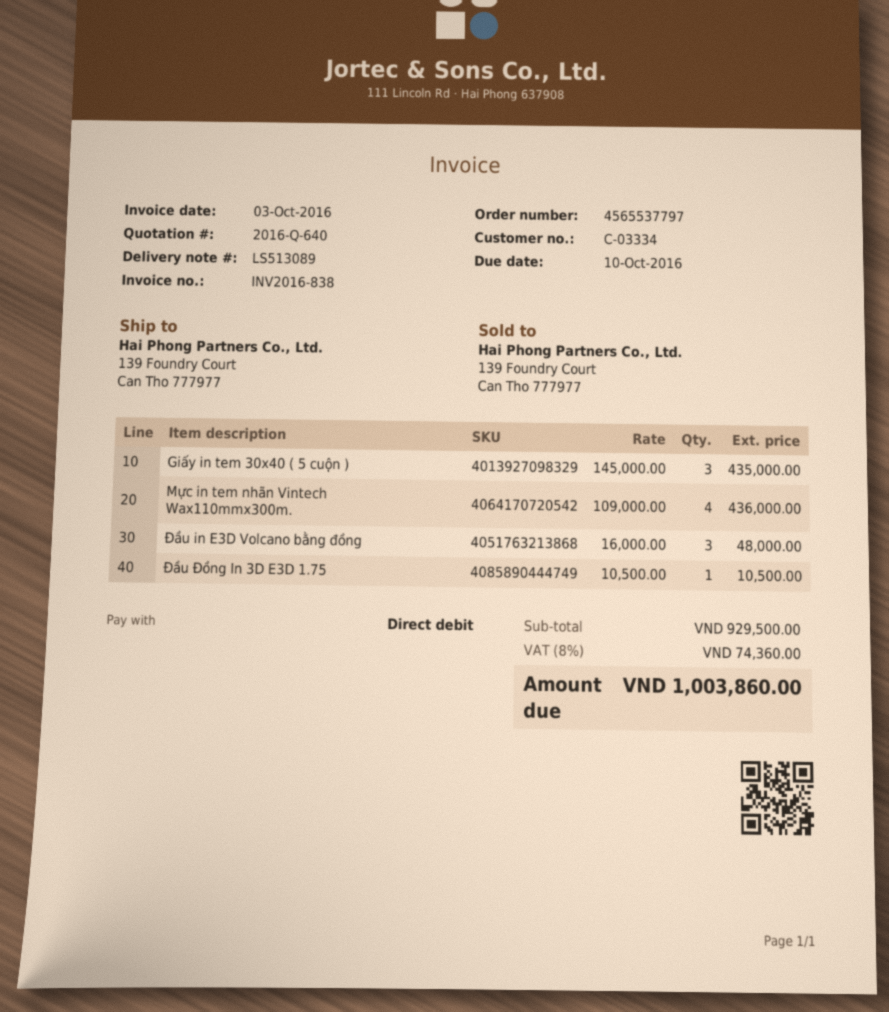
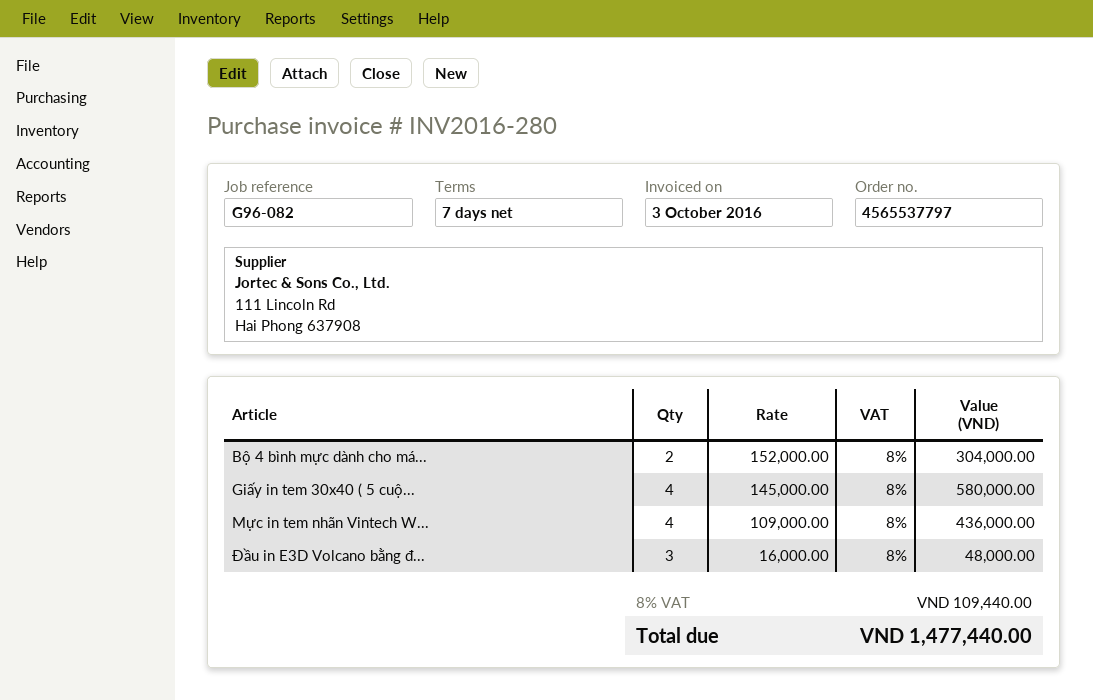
invoice number: INV2016-838 -> INV2016-280
Giấy in tem 30x40 ( 5 cuộn ): 3 x 145000.00 = 435000.00 -> 4 x 145000.00 = 580000.00
Đầu Đồng In 3D E3D 1.75: 1 x 10500.00 = 10500.00 -> none
Bộ 4 bình mực dành cho má...: none -> 2 x 152000.00 = 304000.00
tax: 8% = 74360.00 -> 8% = 109440.00
total: 1003860.00 -> 1477440.00

